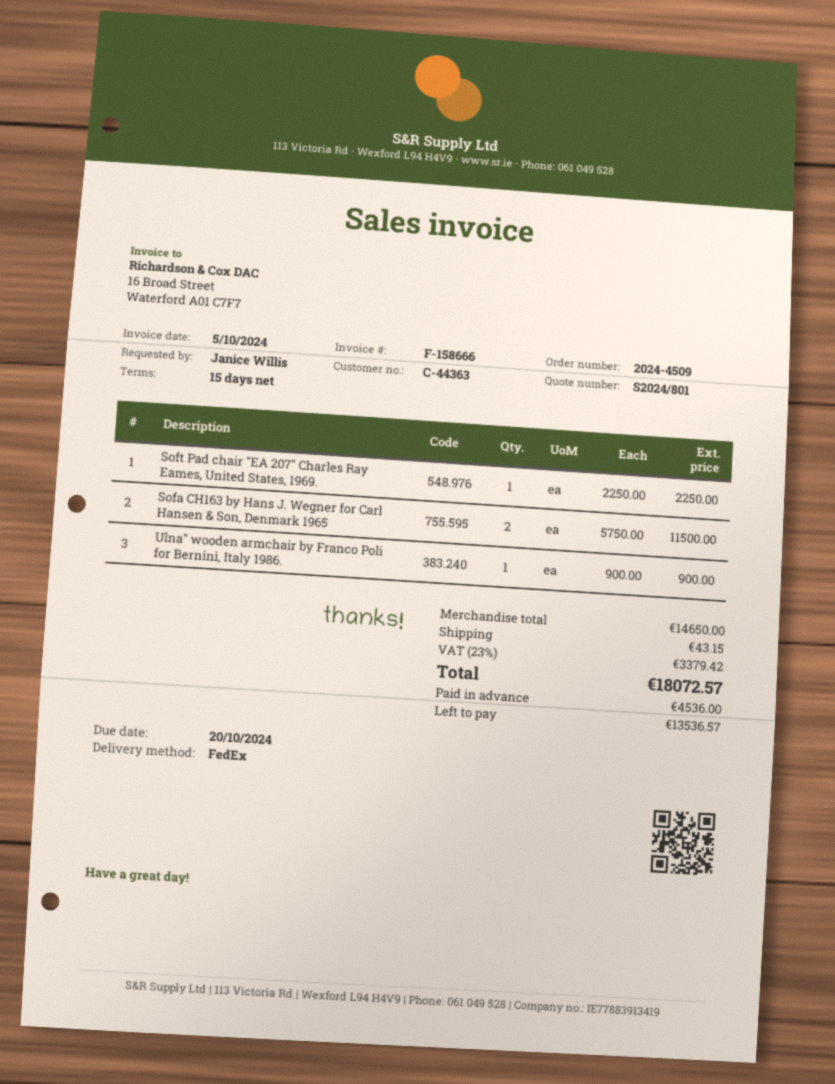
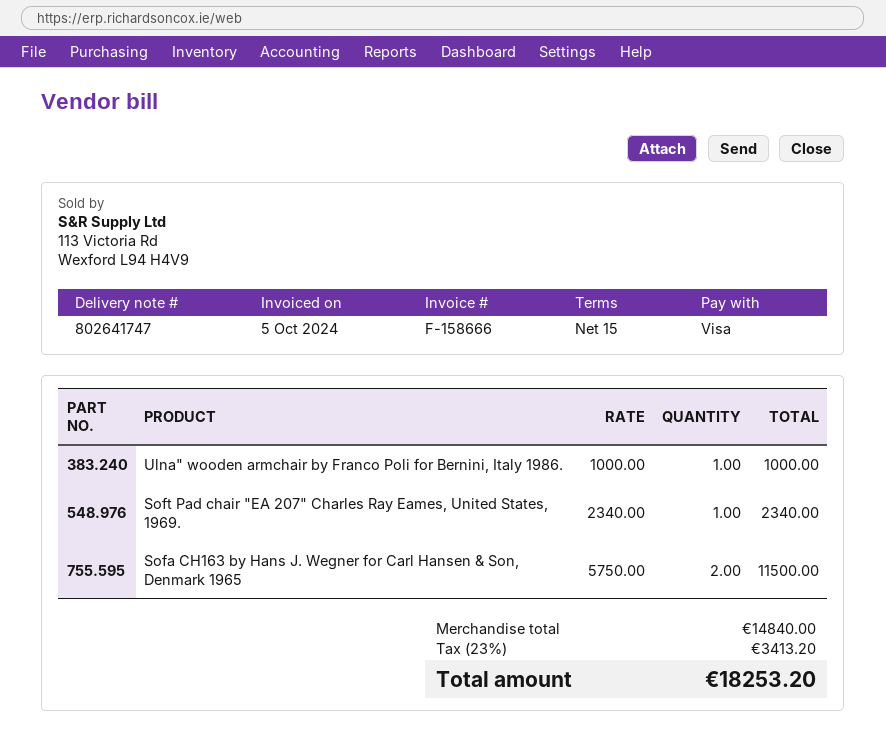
Soft Pad chair "EA 207" Charles Ray Eames, United States, 1969.: 1 x 2250.00 = 2250.00 -> 1 x 2340.00 = 2340.00
Ulna" wooden armchair by Franco Poli for Bernini, Italy 1986.: 1 x 900.00 = 900.00 -> 1 x 1000.00 = 1000.00
subtotal: 14650.00 -> 14840.00
shipping: 43.15 -> none
tax: 23% = 3379.42 -> 23% = 3413.20
total: 18072.57 -> 18253.20

